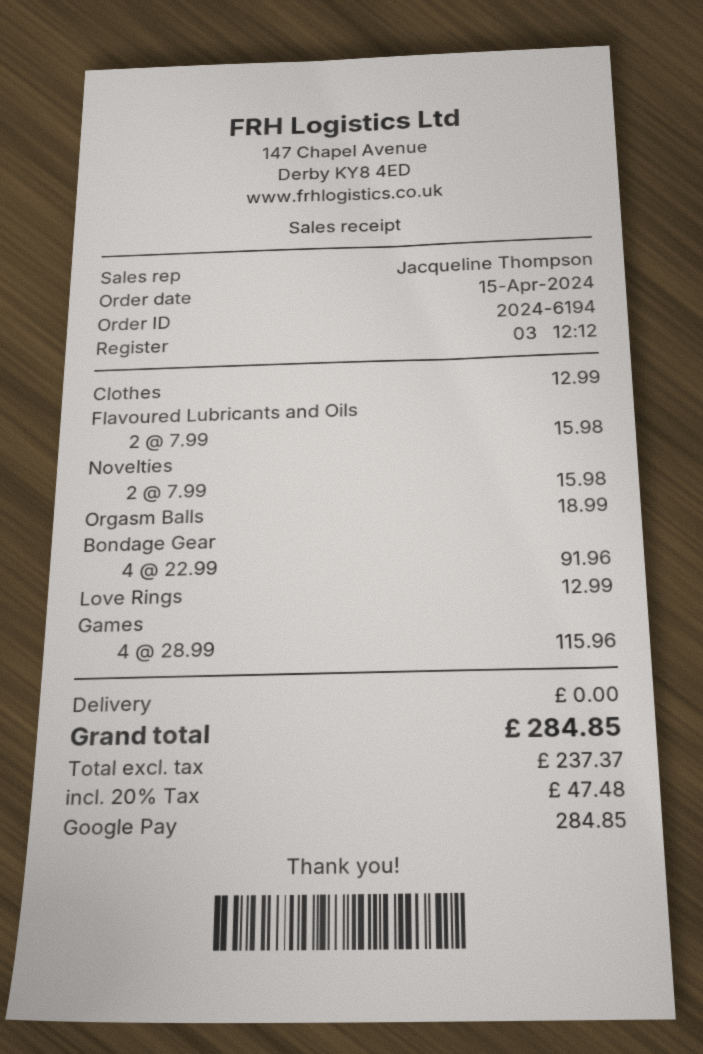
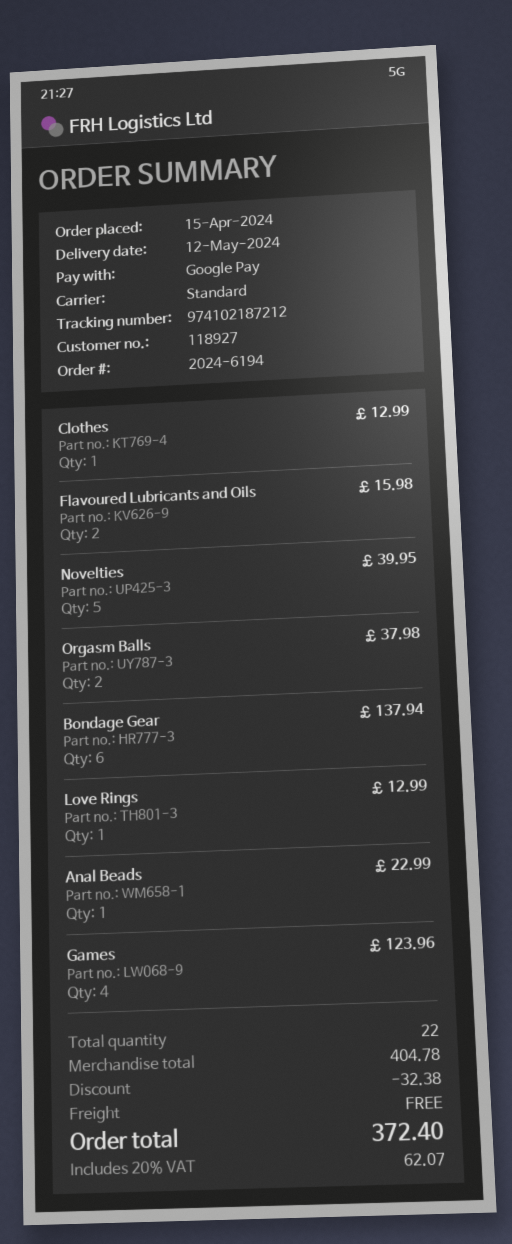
Novelties: 2 for 15.98 -> 5 for 39.95
Orgasm Balls: 1 for 18.99 -> 2 for 37.98
Bondage Gear: 4 for 91.96 -> 6 for 137.94
Games: 4 for 115.96 -> 4 for 123.96
Anal Beads: none -> 1 for 22.99
discount: none -> 32.38
tax: 20% = 47.48 -> 20% = 62.07
total: 284.85 -> 372.40

